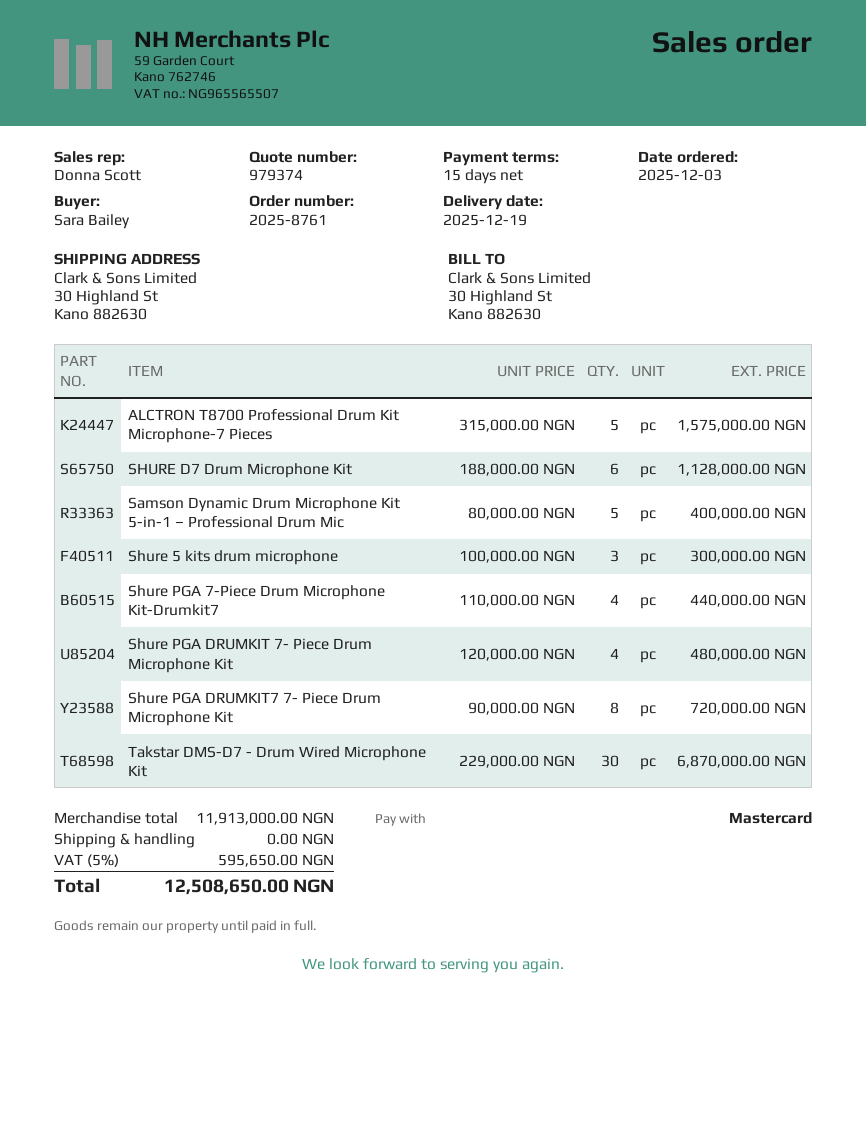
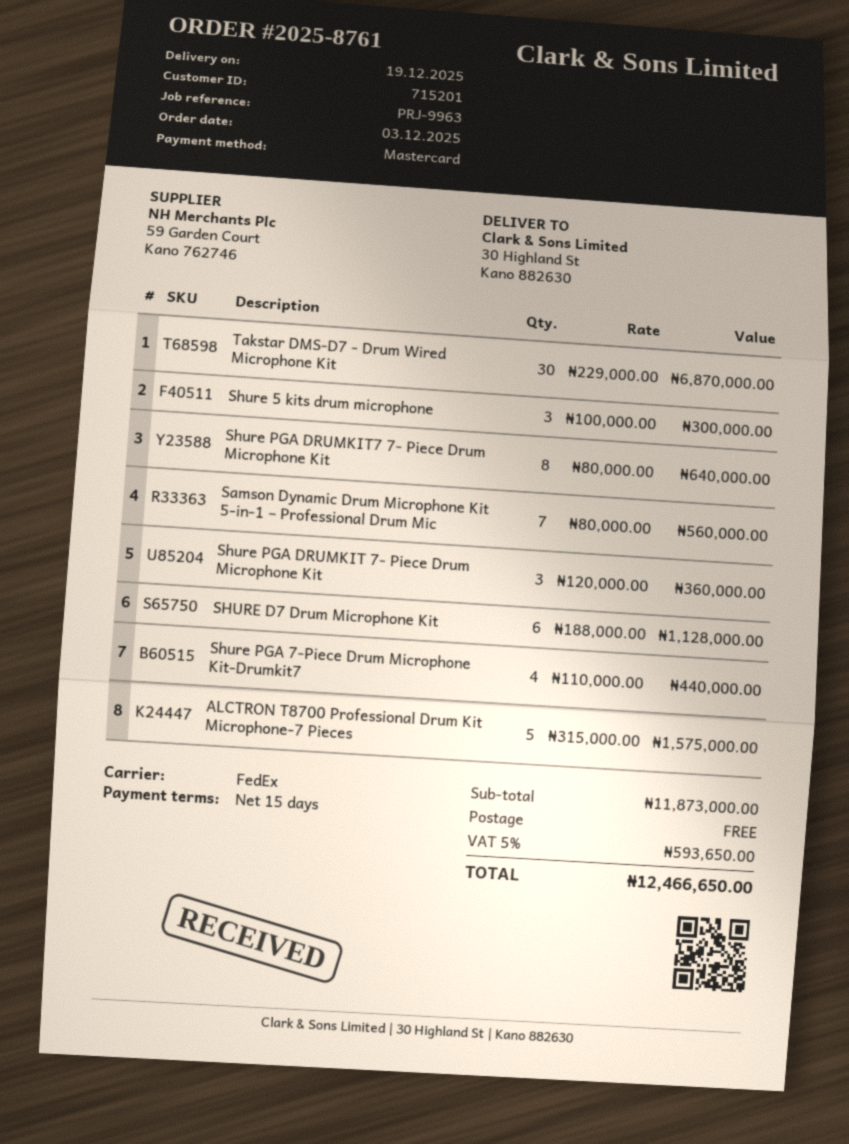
Samson Dynamic Drum Microphone Kit 5-in-1 – Professional Drum Mic: 5 x 80000.00 = 400000.00 -> 7 x 80000.00 = 560000.00
Shure PGA DRUMKIT 7- Piece Drum Microphone Kit: 4 x 120000.00 = 480000.00 -> 3 x 120000.00 = 360000.00
Shure PGA DRUMKIT7 7- Piece Drum Microphone Kit: 8 x 90000.00 = 720000.00 -> 8 x 80000.00 = 640000.00
subtotal: 11913000.00 -> 11873000.00
tax: 5% = 595650.00 -> 5% = 593650.00
total: 12508650.00 -> 12466650.00

